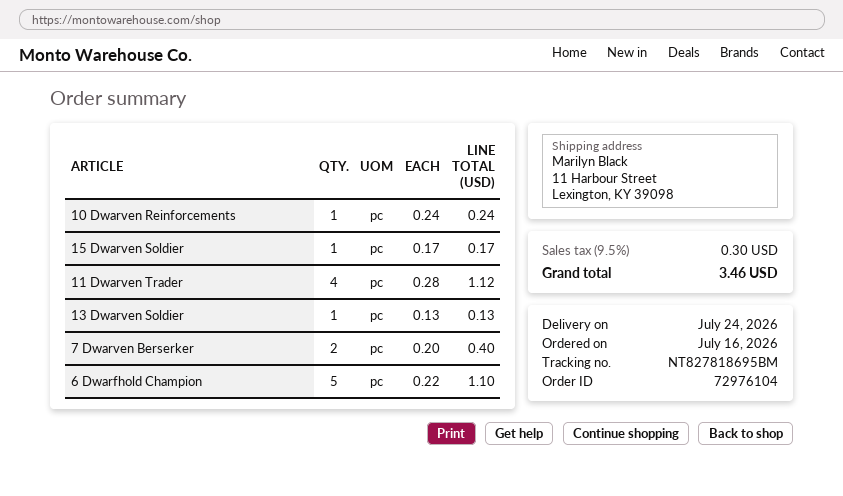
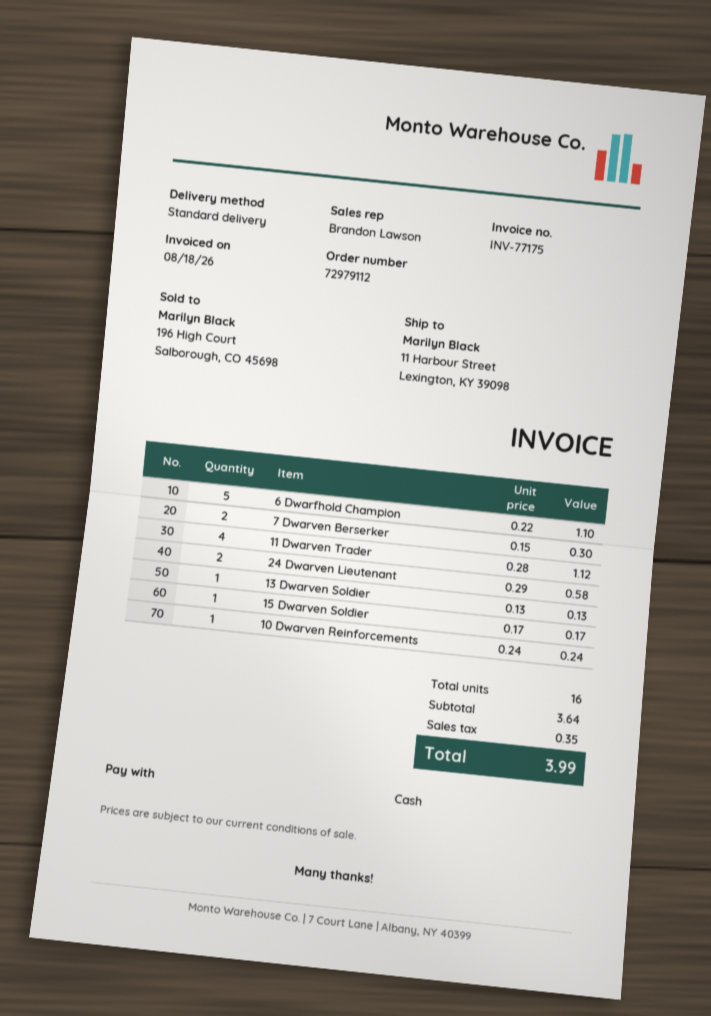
order number: 72976104 -> 72979112
7 Dwarven Berserker: 2 x 0.20 = 0.40 -> 2 x 0.15 = 0.30
24 Dwarven Lieutenant: none -> 2 x 0.29 = 0.58
tax: 0.30 -> 0.35
total: 3.46 -> 3.99

